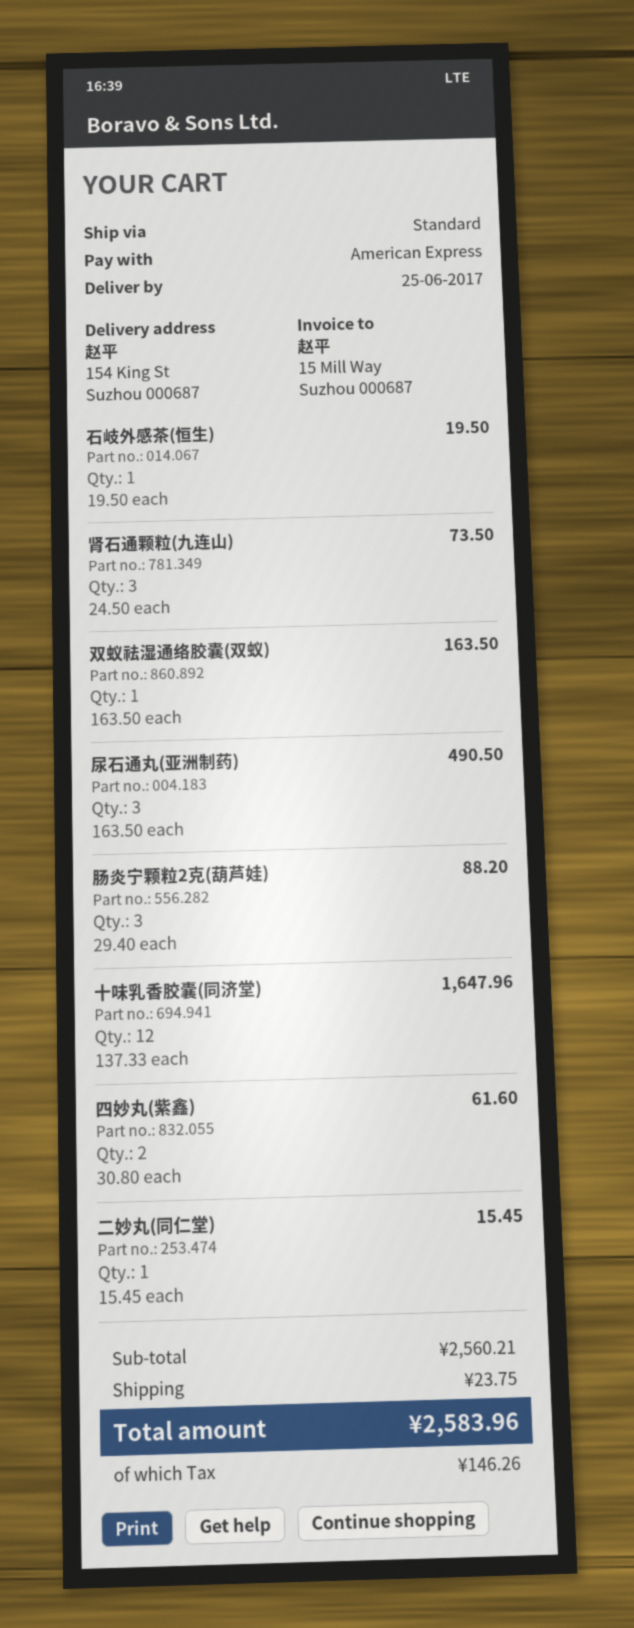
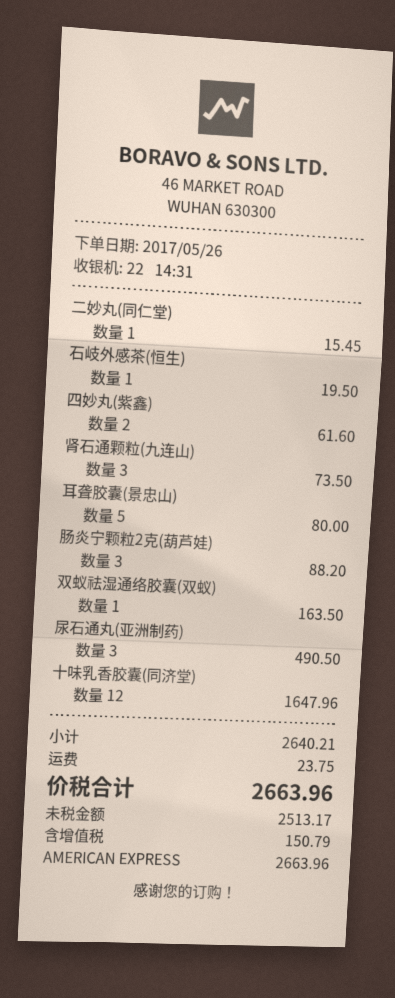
耳聋胶囊(景忠山): none -> 5 for 80.00
subtotal: 2560.21 -> 2640.21
tax: 146.26 -> 150.79
total: 2583.96 -> 2663.96

